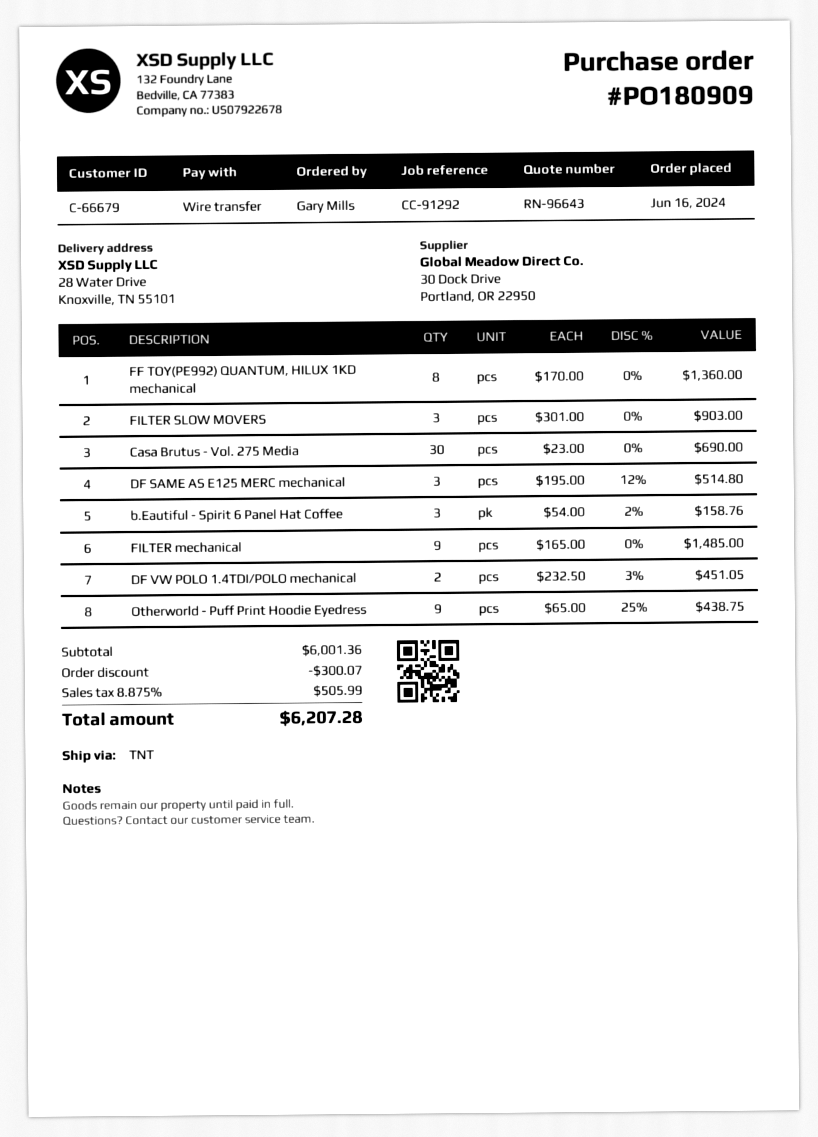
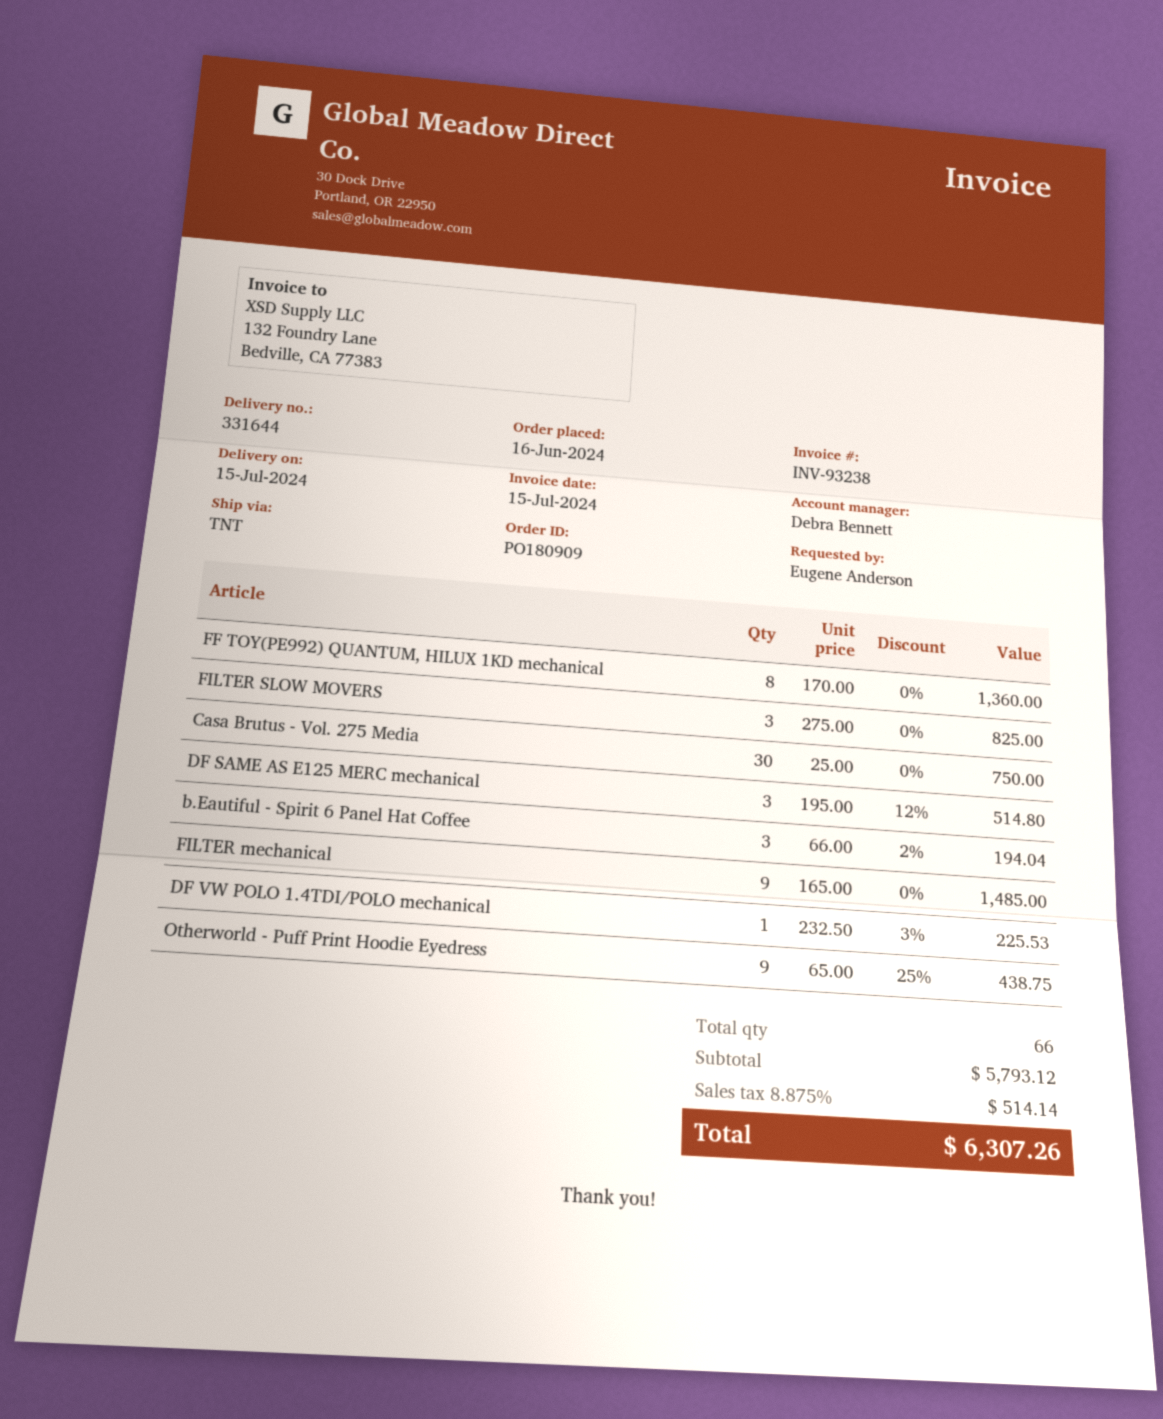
ordered by: Gary Mills -> Eugene Anderson
FILTER SLOW MOVERS: 3 x 301.00 = 903.00 -> 3 x 275.00 = 825.00
Casa Brutus - Vol. 275 Media: 30 x 23.00 = 690.00 -> 30 x 25.00 = 750.00
b.Eautiful - Spirit 6 Panel Hat Coffee: 3 x 54.00 - 2% = 158.76 -> 3 x 66.00 - 2% = 194.04
DF VW POLO 1.4TDI/POLO mechanical: 2 x 232.50 - 3% = 451.05 -> 1 x 232.50 - 3% = 225.53
subtotal: 6001.36 -> 5793.12
discount: 300.07 -> none
tax: 8.875% = 505.99 -> 8.875% = 514.14
total: 6207.28 -> 6307.26

